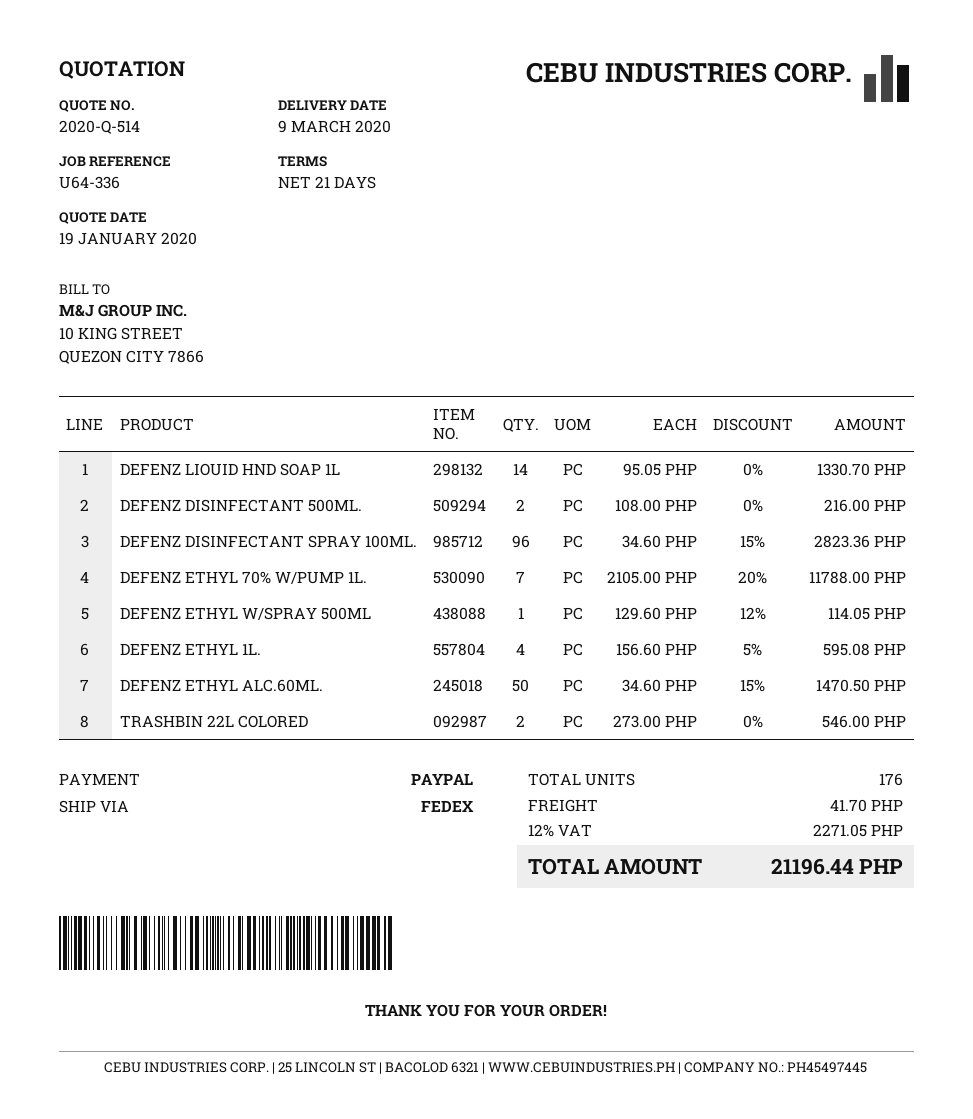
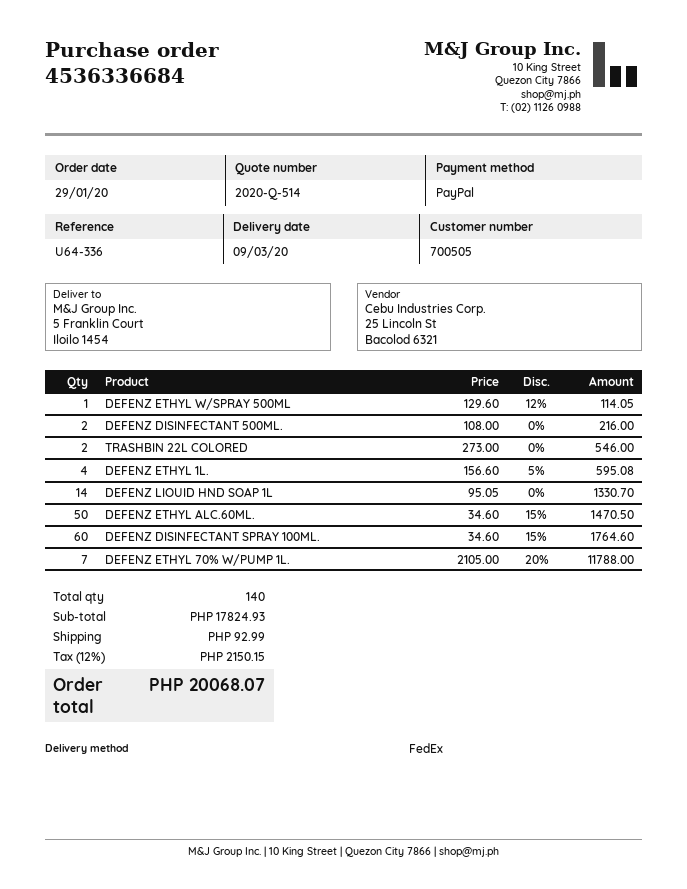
DEFENZ DISINFECTANT SPRAY 100ML.: 96 x 34.60 - 15% = 2823.36 -> 60 x 34.60 - 15% = 1764.60
total quantity: 176 -> 140
shipping: 41.70 -> 92.99
tax: 12% = 2271.05 -> 12% = 2150.15
total: 21196.44 -> 20068.07

